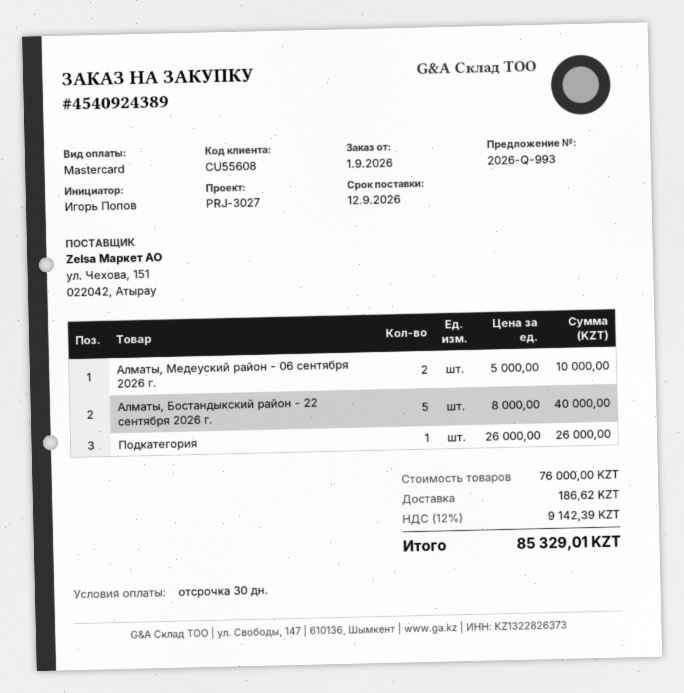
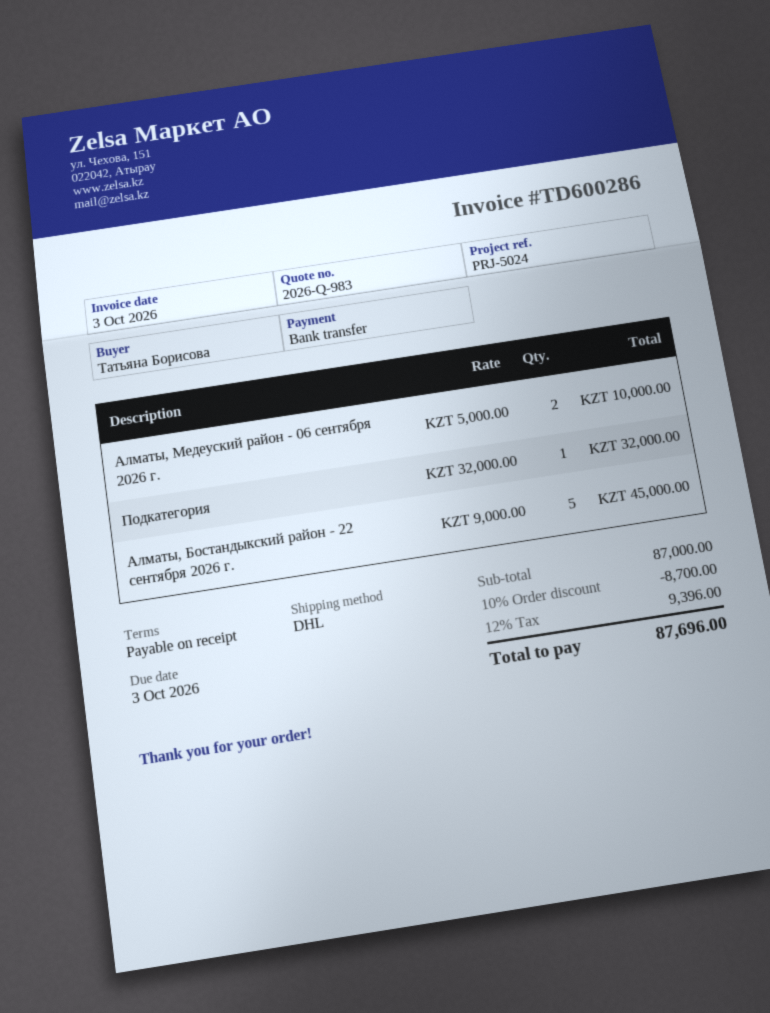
quote number: 2026-Q-993 -> 2026-Q-983
payment terms: 30 days -> on receipt
reference: PRJ-3027 -> PRJ-5024
ordered by: Игорь Попов -> Татьяна Борисова
payment method: Mastercard -> bank transfer
Алматы, Бостандыкский район - 22 сентября 2026 г.: 5 x 8000.00 = 40000.00 -> 5 x 9000.00 = 45000.00
Подкатегория: 1 x 26000.00 = 26000.00 -> 1 x 32000.00 = 32000.00
subtotal: 76000.00 -> 87000.00
discount: none -> 10% = 8700.00
shipping: 186.62 -> none
tax: 12% = 9142.39 -> 12% = 9396.00
total: 85329.01 -> 87696.00

